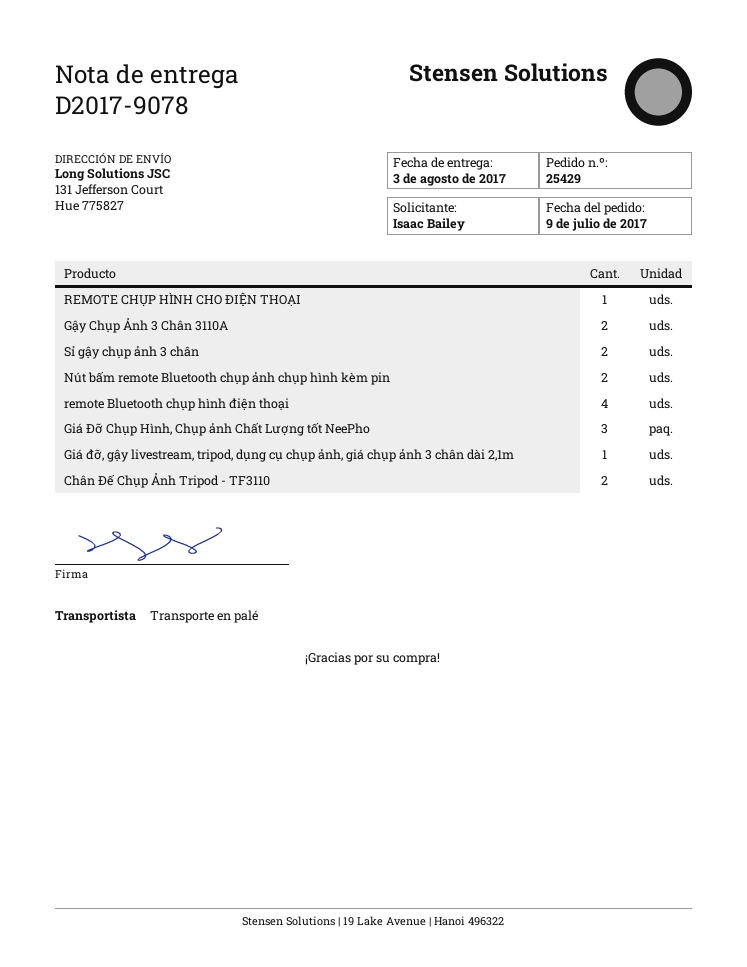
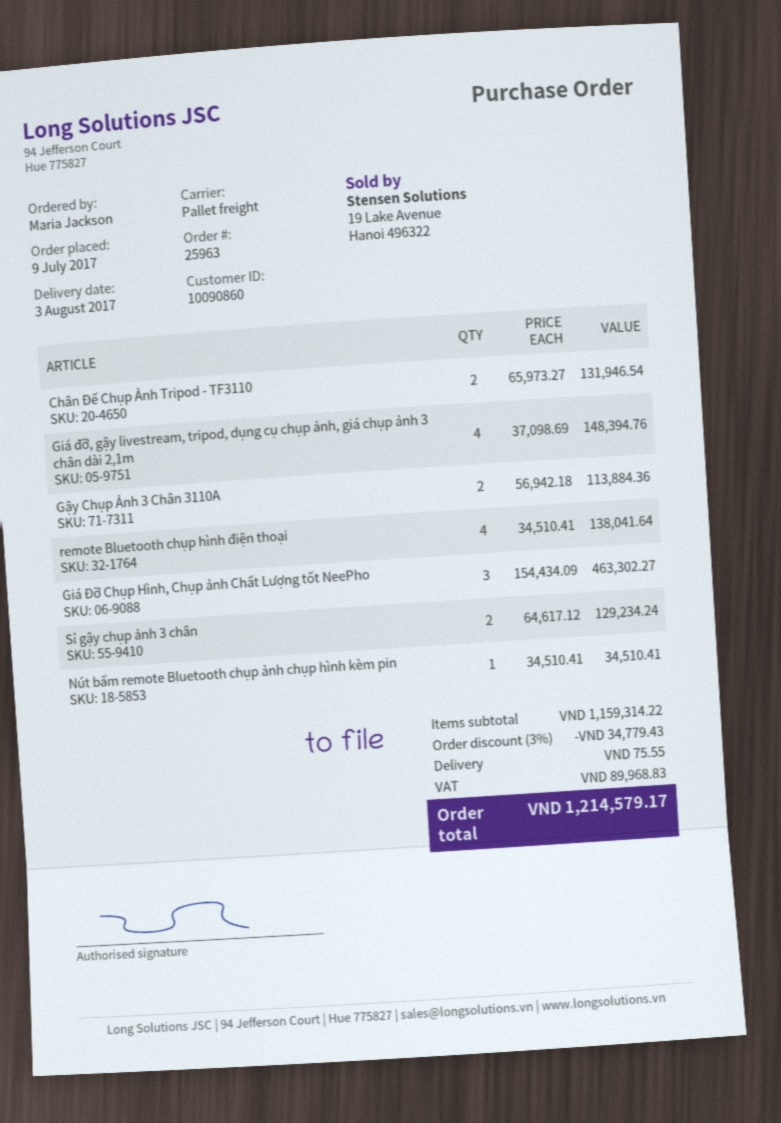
order number: 25429 -> 25963
ordered by: Isaac Bailey -> Maria Jackson
REMOTE CHỤP HÌNH CHO ĐIỆN THOẠI: 1 -> none
Nút bấm remote Bluetooth chụp ảnh chụp hình kèm pin: 2 -> 1
Giá đỡ, gậy livestream, tripod, dụng cụ chụp ảnh, giá chụp ảnh 3 chân dài 2,1m: 1 -> 4

